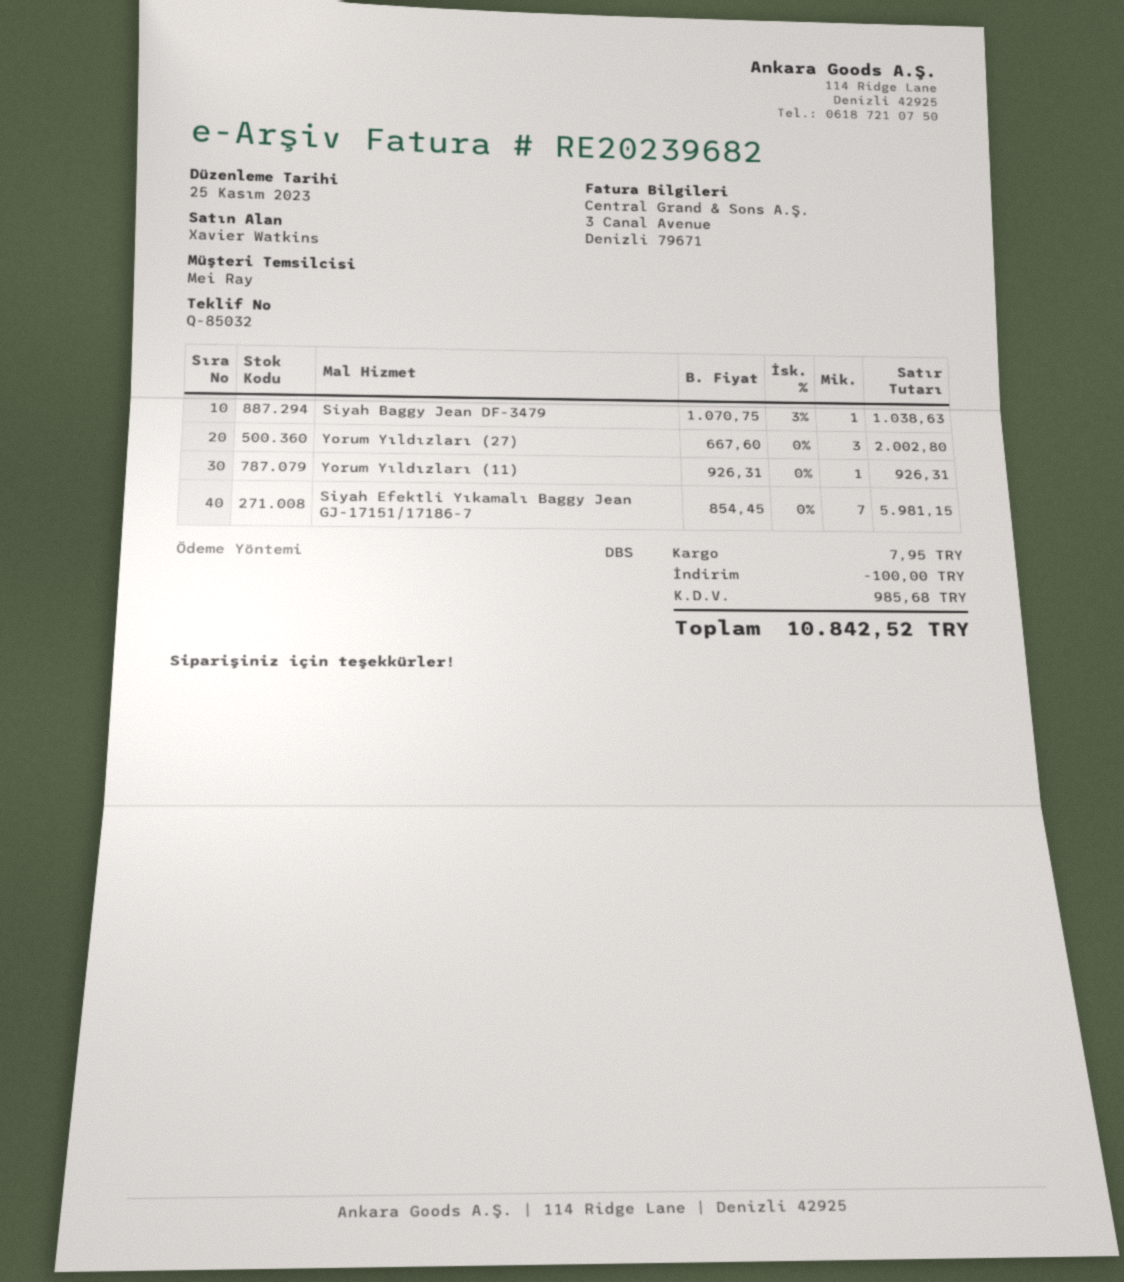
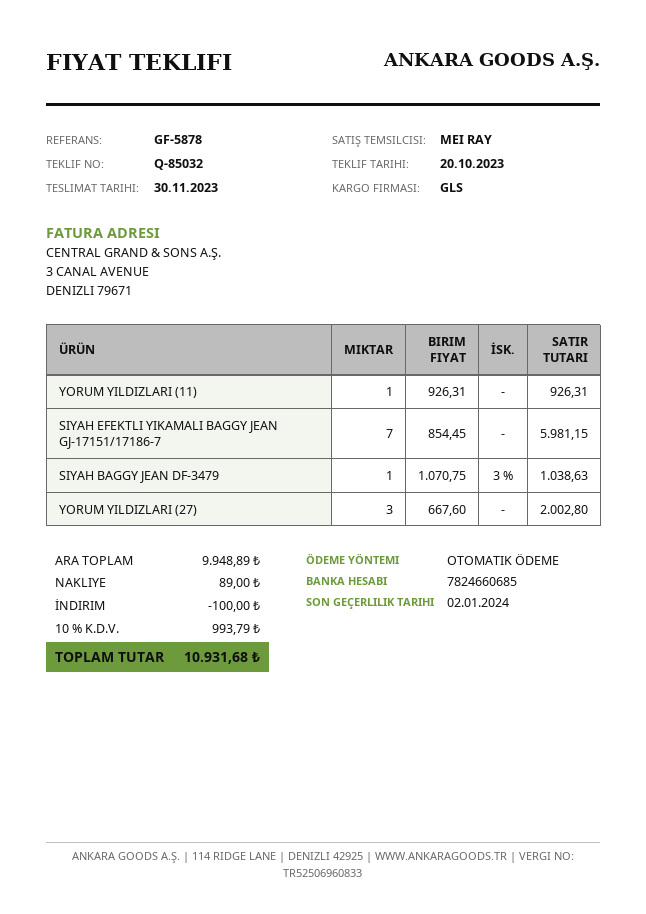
shipping: 7.95 -> 89.00
tax: 985.68 -> 993.79
total: 10842.52 -> 10931.68

